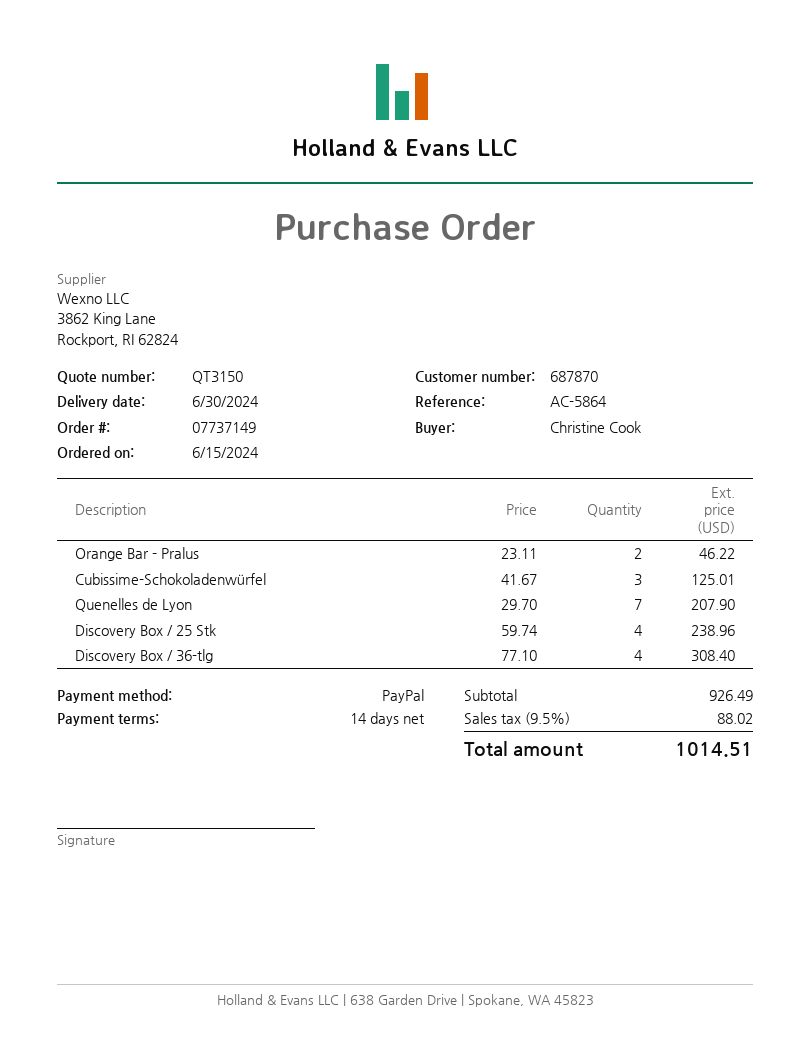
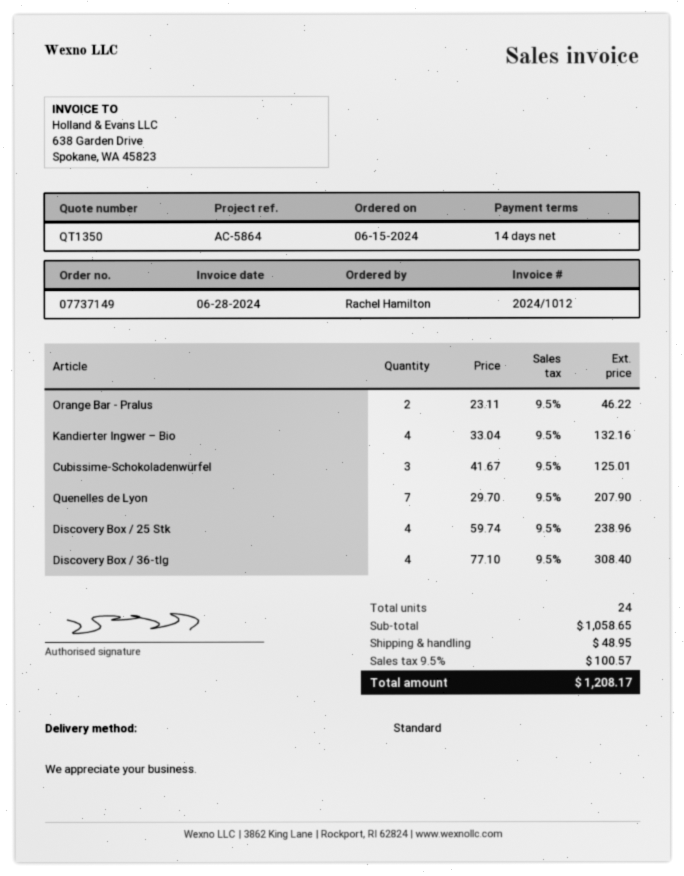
quote number: QT3150 -> QT1350
ordered by: Christine Cook -> Rachel Hamilton
Kandierter Ingwer – Bio: none -> 4 x 33.04 = 132.16
subtotal: 926.49 -> 1058.65
shipping: none -> 48.95
tax: 9.5% = 88.02 -> 9.5% = 100.57
total: 1014.51 -> 1208.17

